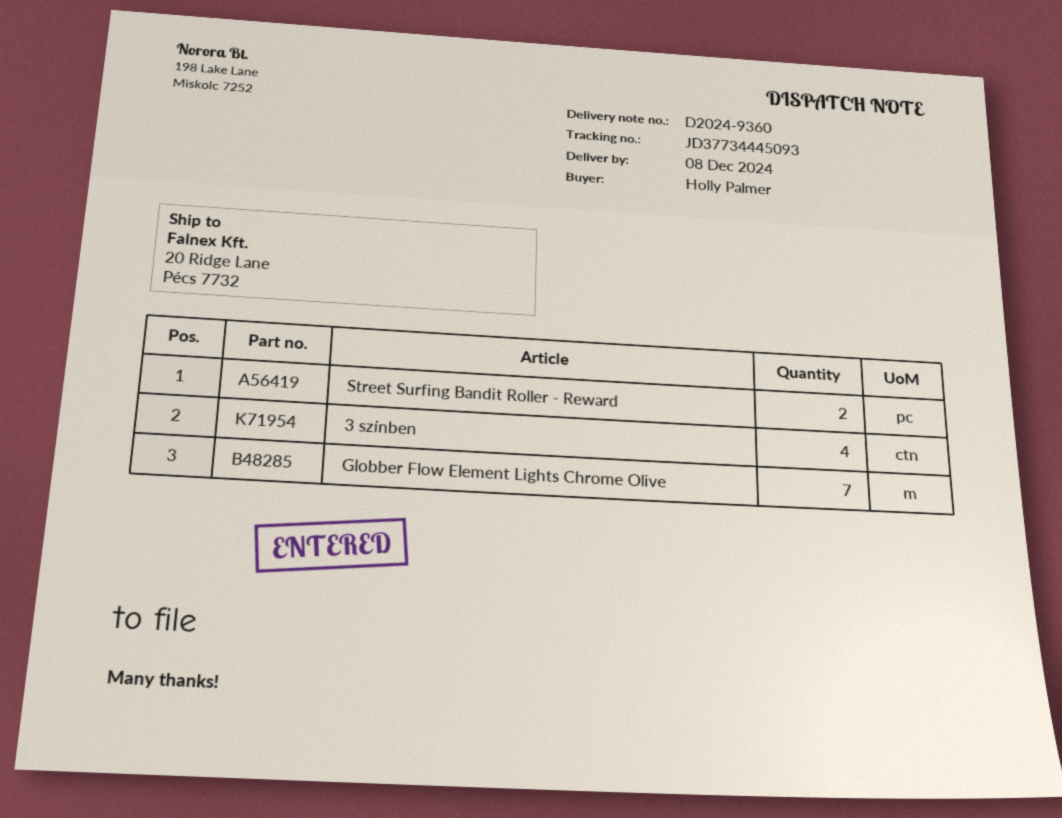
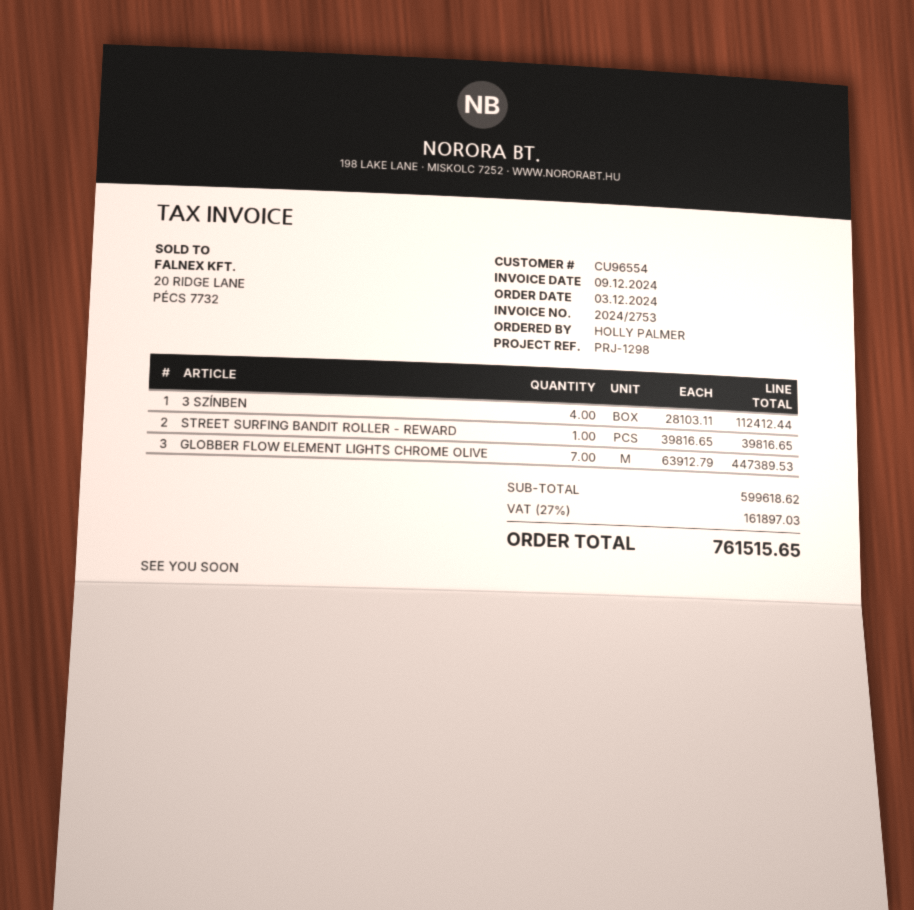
Street Surfing Bandit Roller - Reward: 2 -> 1

